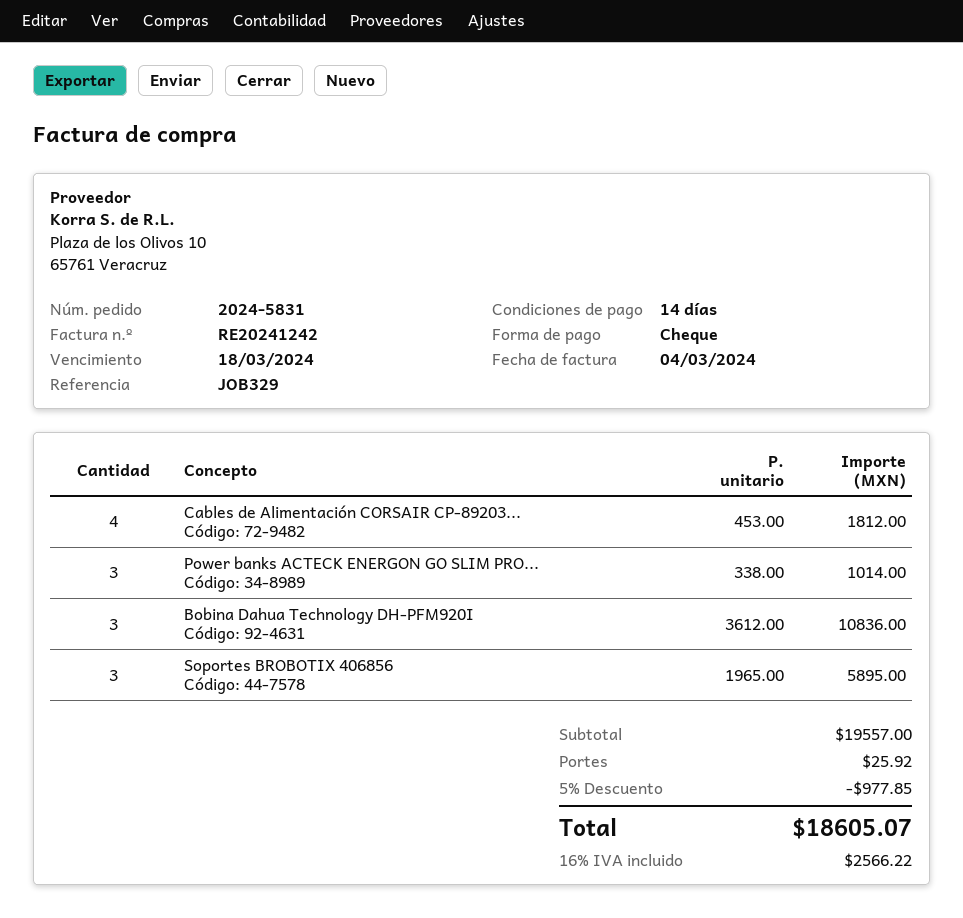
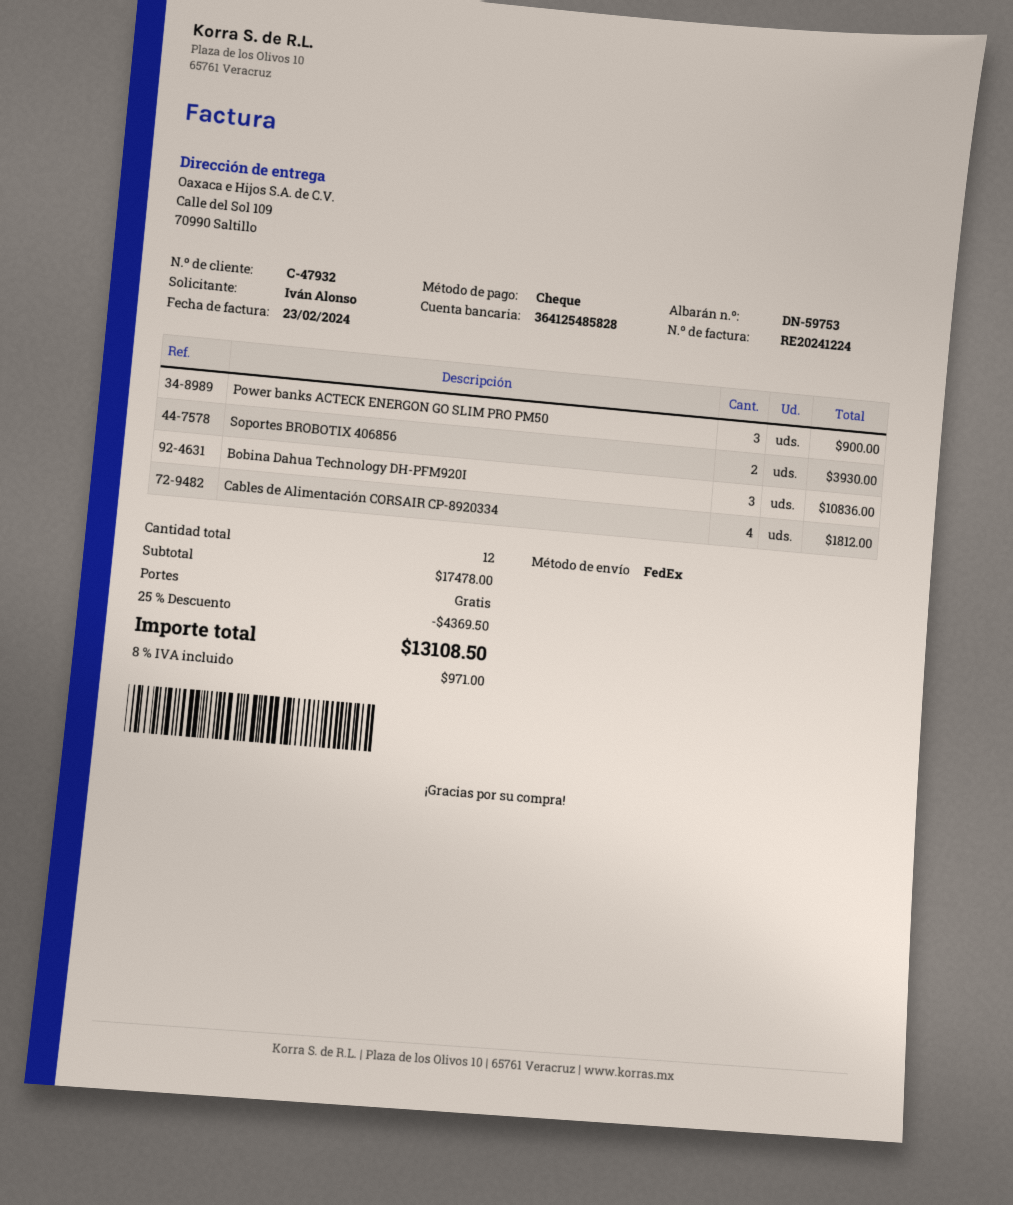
invoice number: RE20241242 -> RE20241224
invoice date: 2024-03-04 -> 2024-02-23
Power banks ACTECK ENERGON GO SLIM PRO...: 3 for 1014.00 -> 3 for 900.00
Soportes BROBOTIX 406856: 3 for 5895.00 -> 2 for 3930.00
subtotal: 19557.00 -> 17478.00
discount: 5% = 977.85 -> 25% = 4369.50
shipping: 25.92 -> 0.00
tax: 16% = 2566.22 -> 8% = 971.00
total: 18605.07 -> 13108.50

